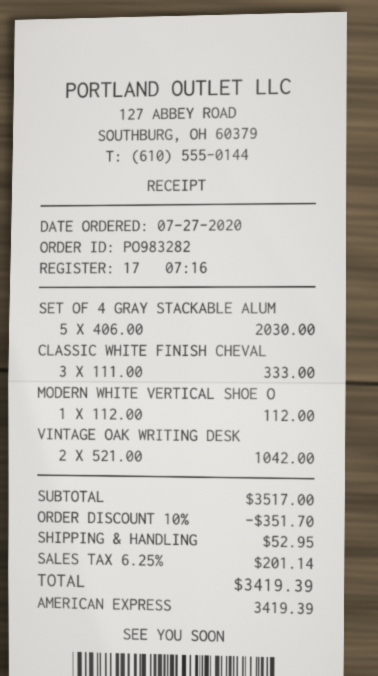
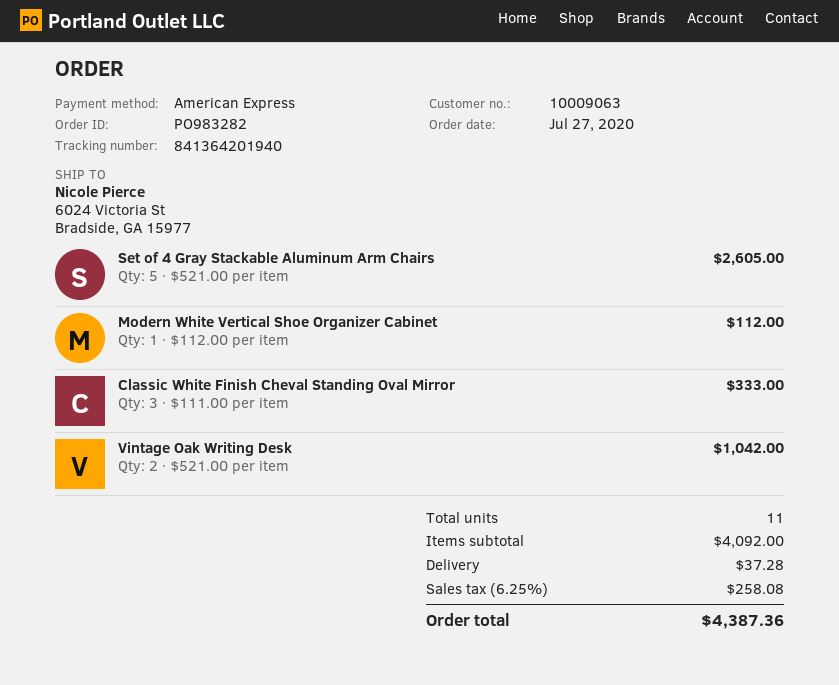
SET OF 4 GRAY STACKABLE ALUM: 5 x 406.00 = 2030.00 -> 5 x 521.00 = 2605.00
subtotal: 3517.00 -> 4092.00
discount: 10% = 351.70 -> none
shipping: 52.95 -> 37.28
tax: 6.25% = 201.14 -> 6.25% = 258.08
total: 3419.39 -> 4387.36

